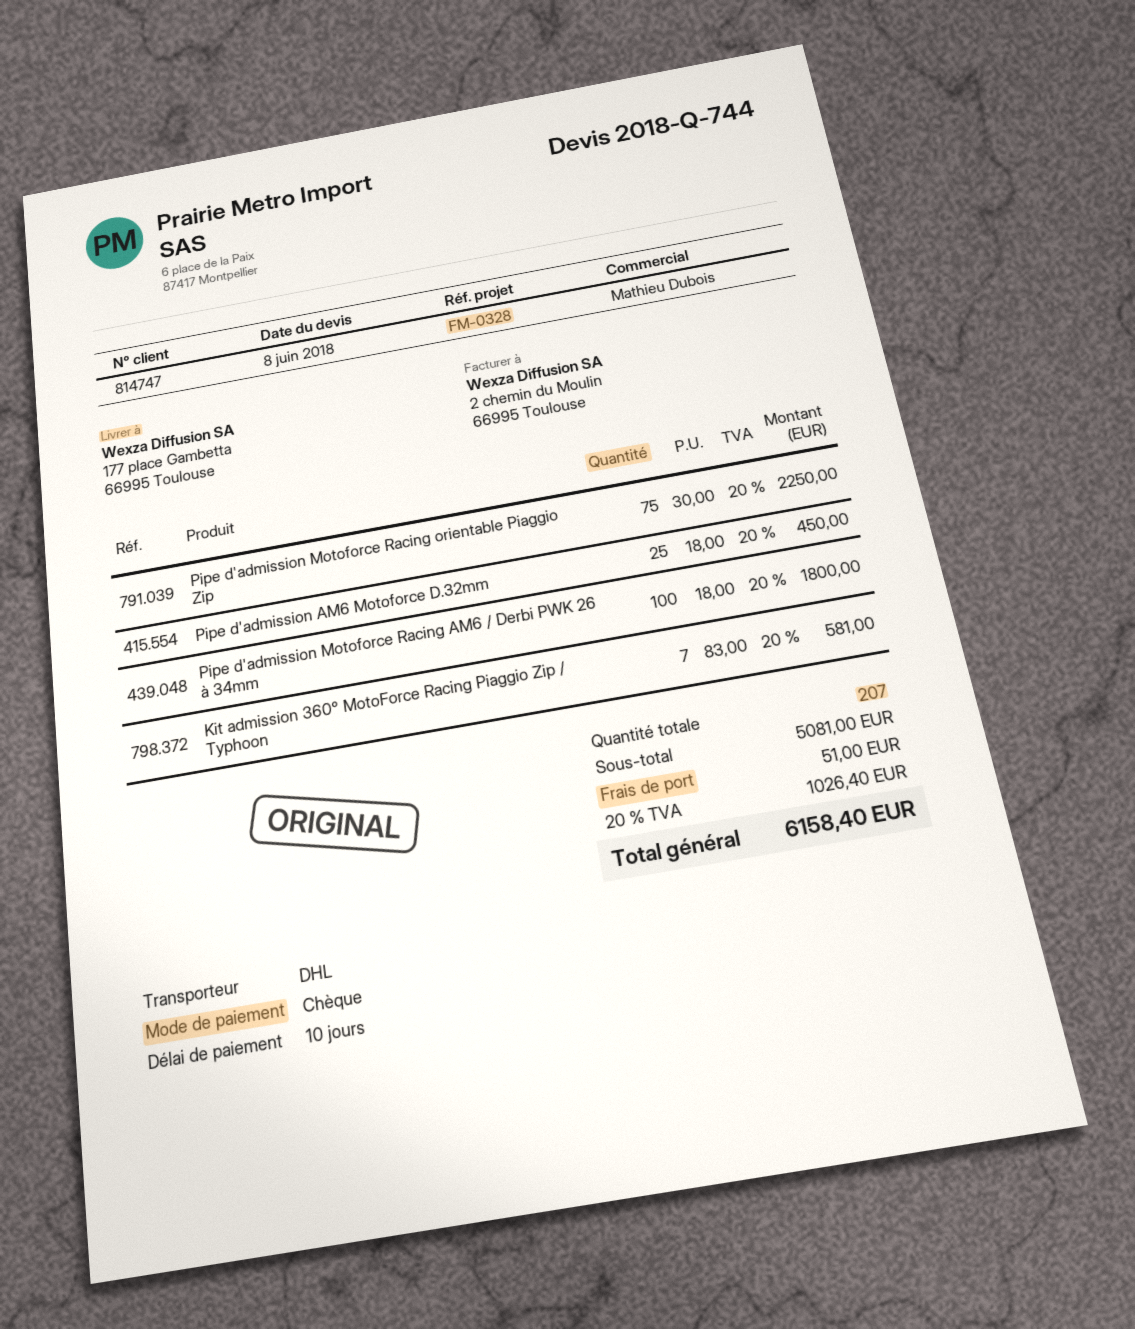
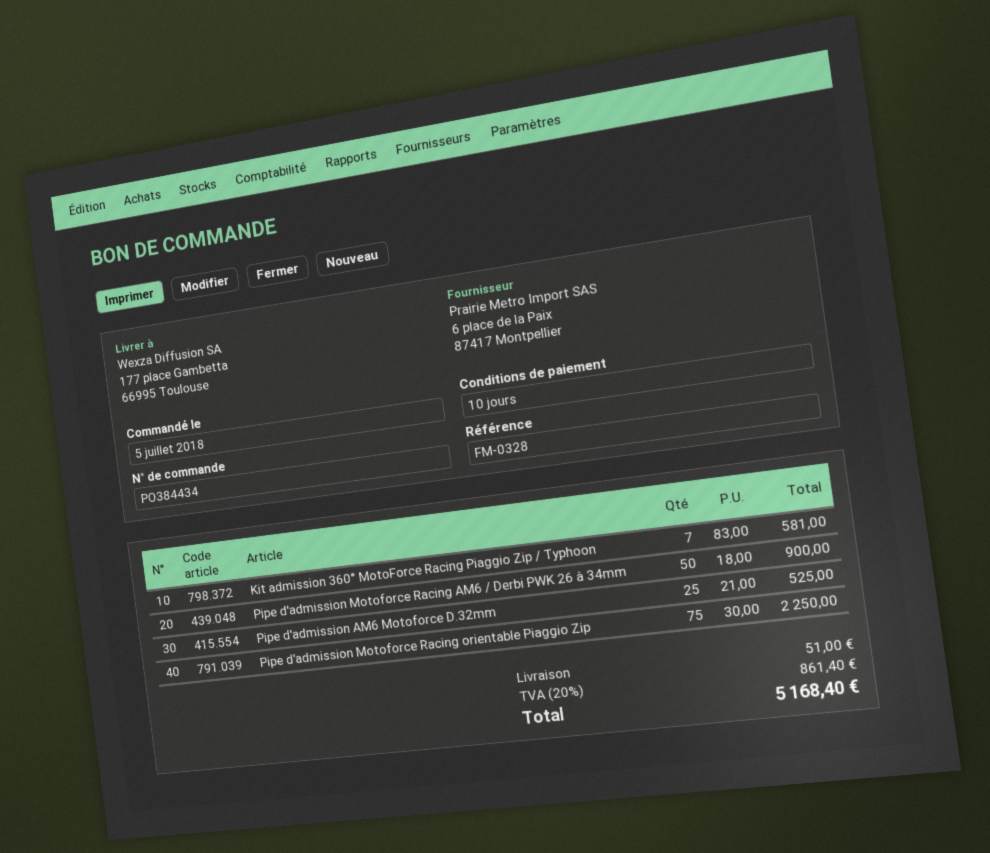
Pipe d'admission AM6 Motoforce D.32mm: 25 x 18.00 = 450.00 -> 25 x 21.00 = 525.00
Pipe d'admission Motoforce Racing AM6 / Derbi PWK 26 à 34mm: 100 x 18.00 = 1800.00 -> 50 x 18.00 = 900.00
tax: 20% = 1026.40 -> 20% = 861.40
total: 6158.40 -> 5168.40

